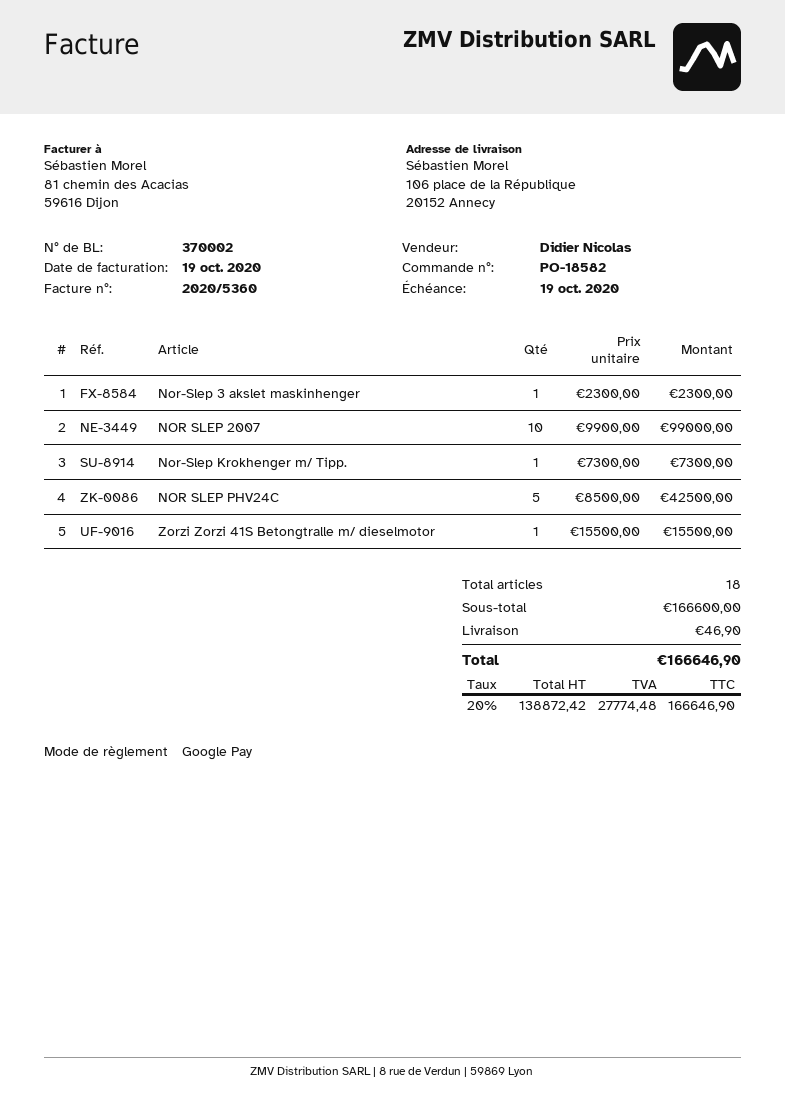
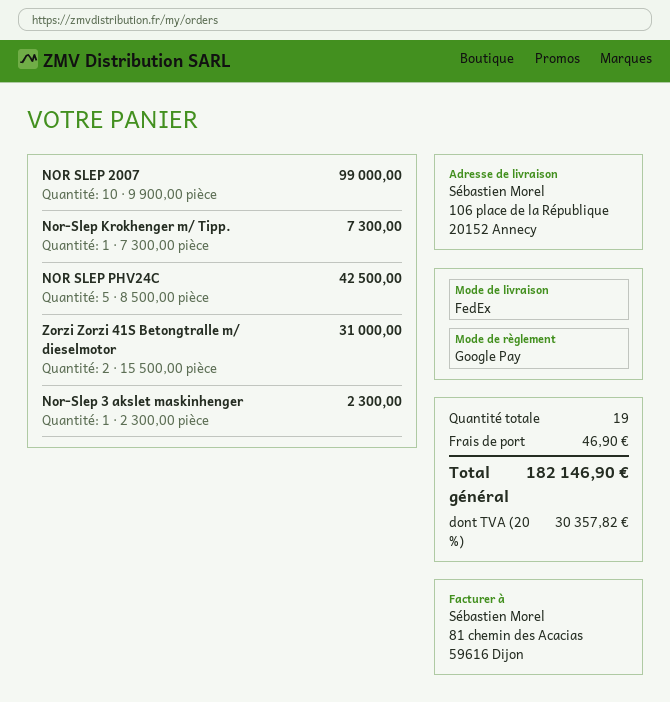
Zorzi Zorzi 41S Betongtralle m/ dieselmotor: 1 x 15500.00 = 15500.00 -> 2 x 15500.00 = 31000.00
total quantity: 18 -> 19
tax: 20% = 27774.48 -> 20% = 30357.82
total: 166646.90 -> 182146.90

